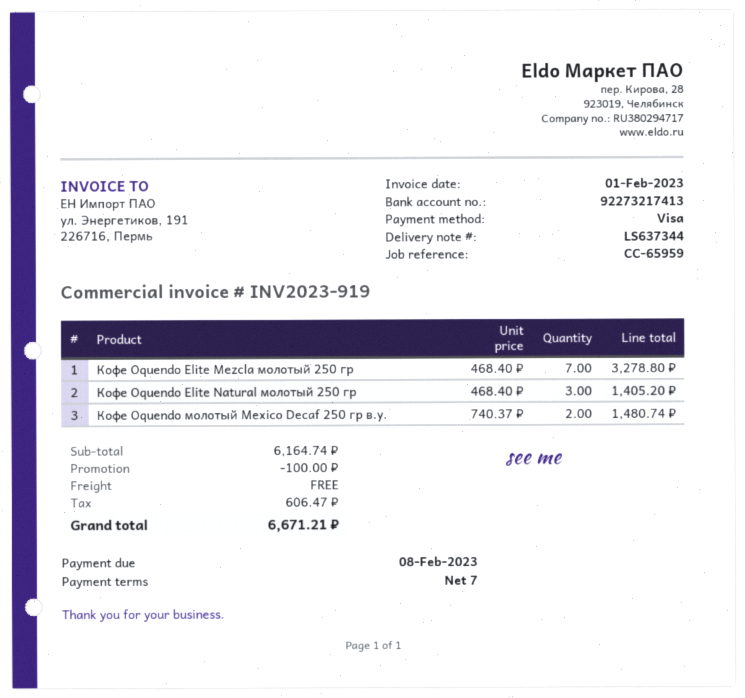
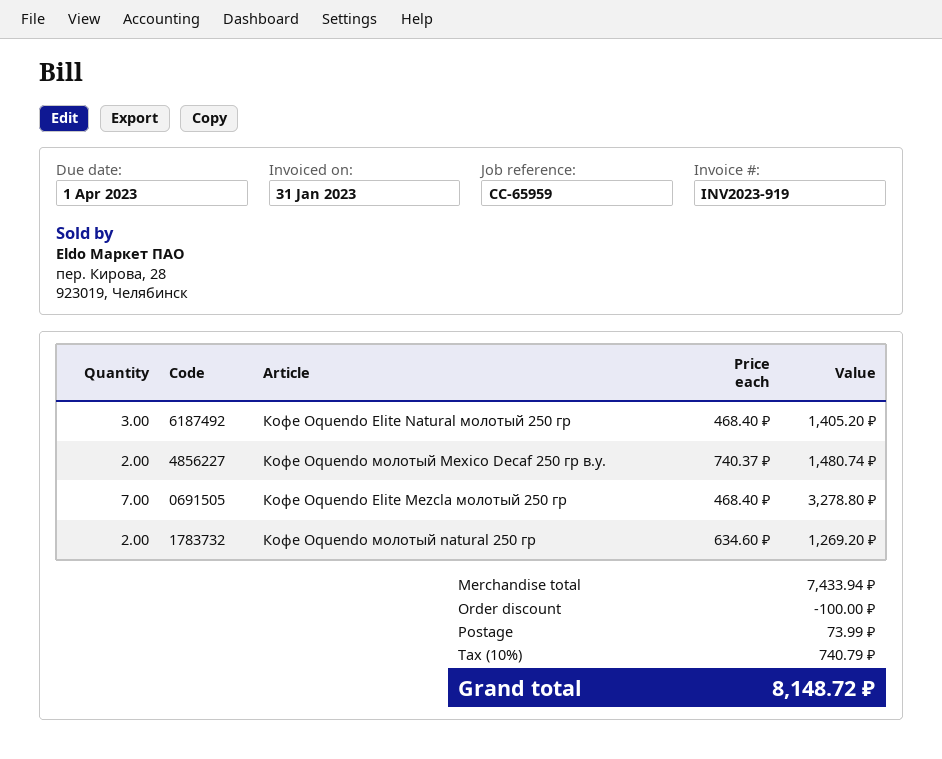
invoice date: 2023-02-01 -> 2023-01-31
due date: 2023-02-08 -> 2023-04-01
Кофе Oquendo молотый natural 250 гр: none -> 2 x 634.60 = 1269.20
subtotal: 6164.74 -> 7433.94
shipping: 0.00 -> 73.99
tax: 606.47 -> 740.79
total: 6671.21 -> 8148.72

